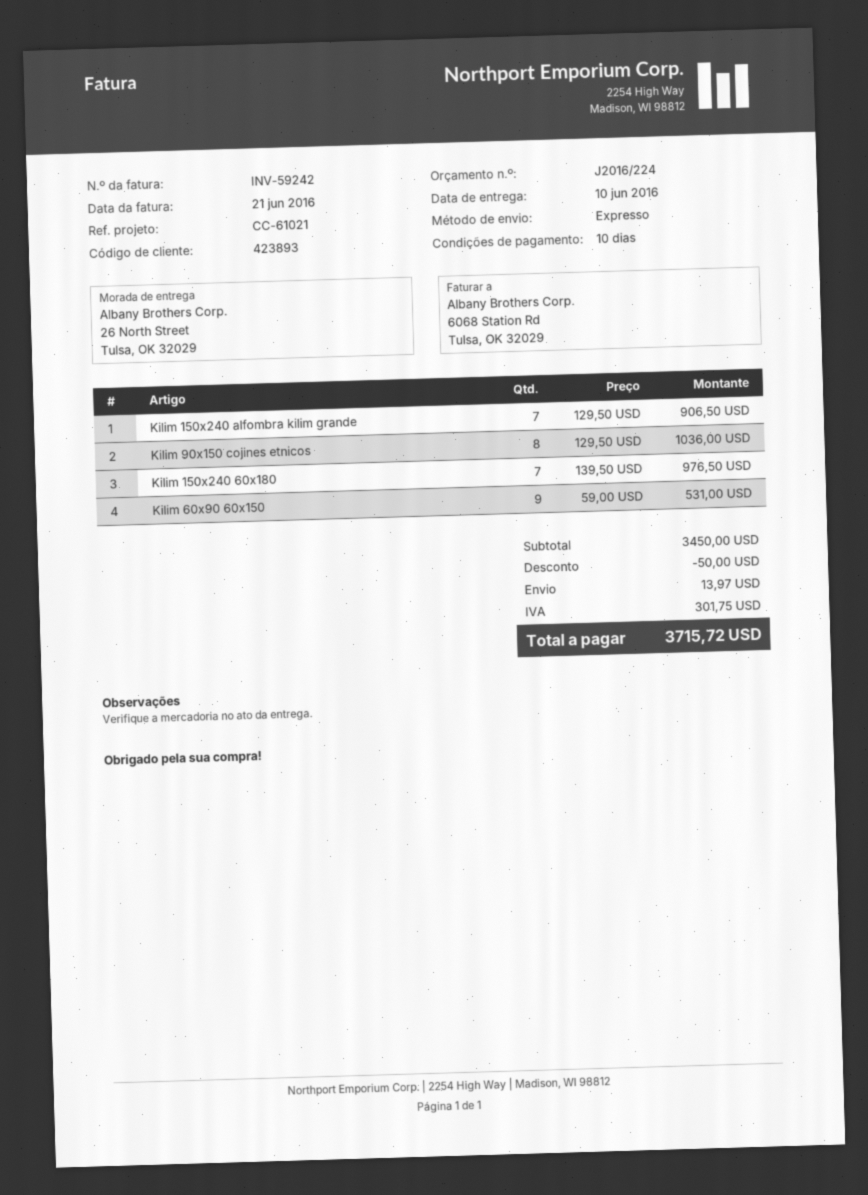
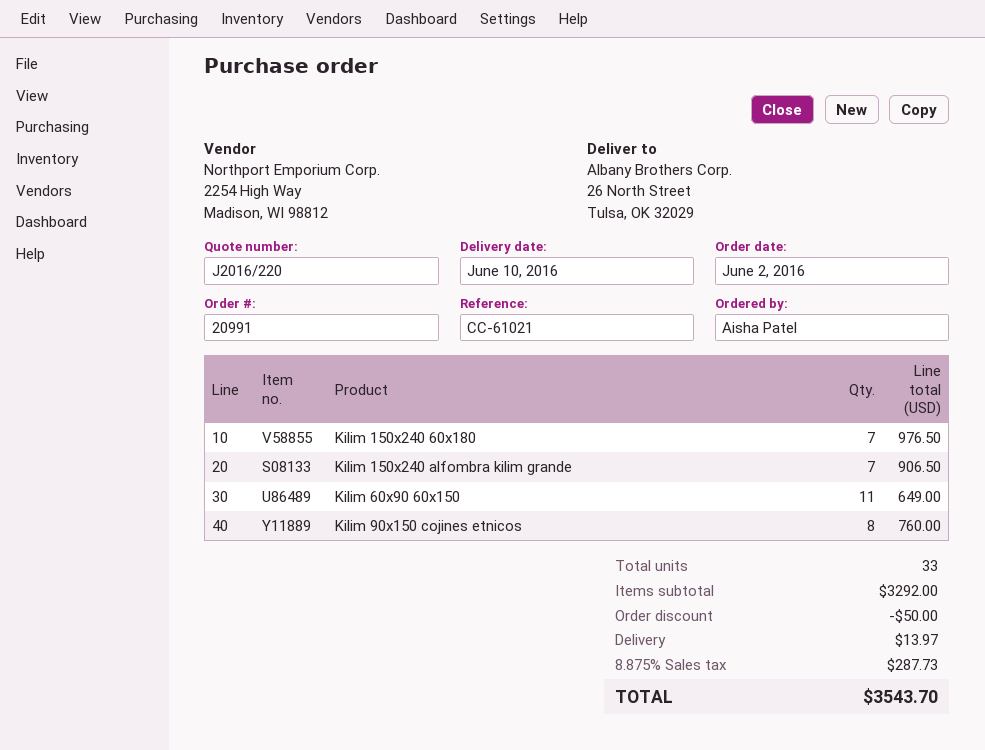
quote number: J2016/224 -> J2016/220
Kilim 90x150 cojines etnicos: 8 for 1036.00 -> 8 for 760.00
Kilim 60x90 60x150: 9 for 531.00 -> 11 for 649.00
subtotal: 3450.00 -> 3292.00
tax: 301.75 -> 287.73
total: 3715.72 -> 3543.70

